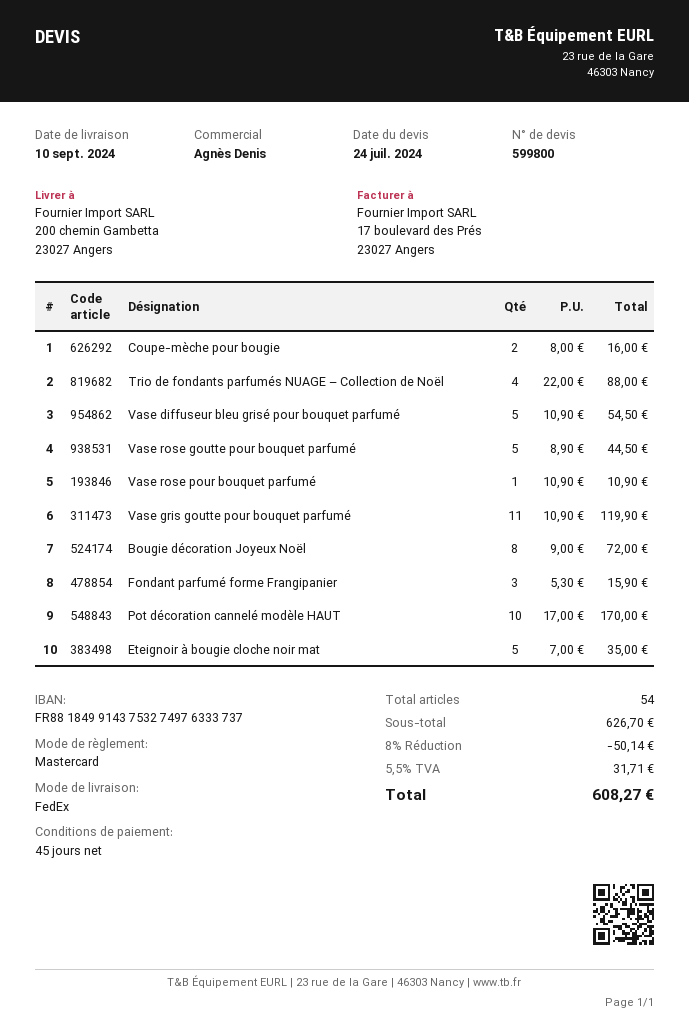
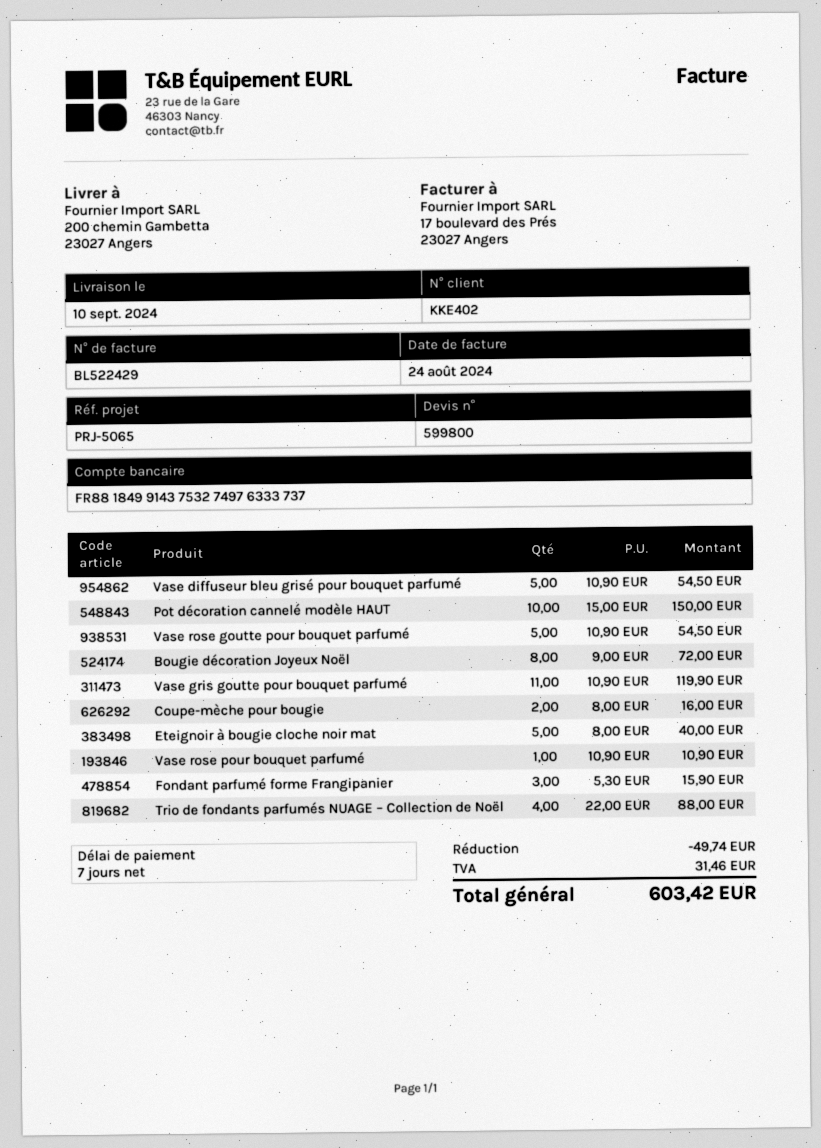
payment terms: 45 days -> 7 days
Vase rose goutte pour bouquet parfumé: 5 x 8.90 = 44.50 -> 5 x 10.90 = 54.50
Pot décoration cannelé modèle HAUT: 10 x 17.00 = 170.00 -> 10 x 15.00 = 150.00
Eteignoir à bougie cloche noir mat: 5 x 7.00 = 35.00 -> 5 x 8.00 = 40.00
discount: 50.14 -> 49.74
tax: 31.71 -> 31.46
total: 608.27 -> 603.42

